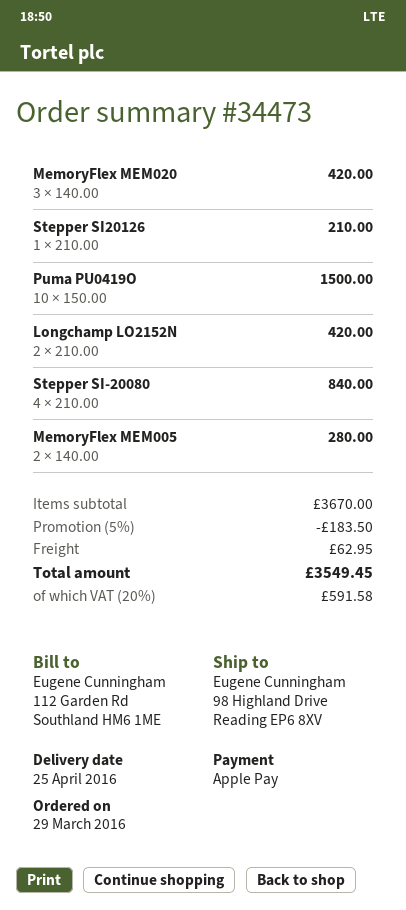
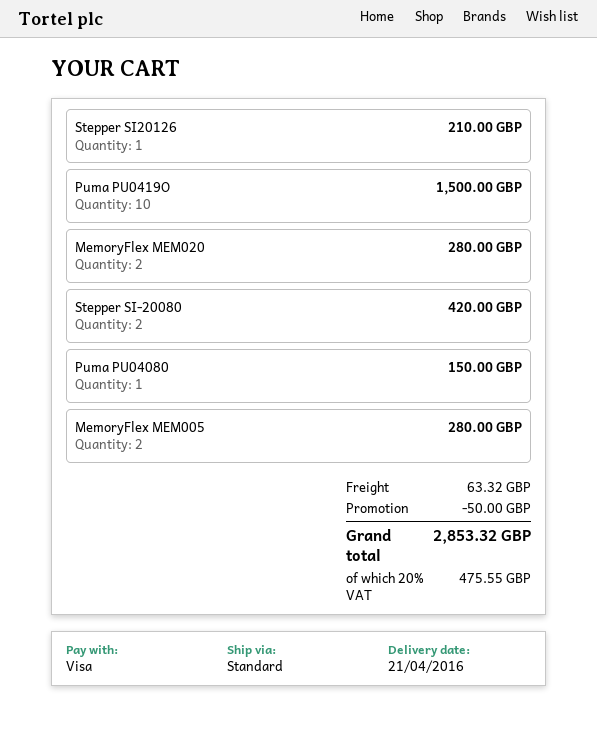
delivery date: 2016-04-25 -> 2016-04-21
payment method: Apple Pay -> Visa
MemoryFlex MEM020: 3 for 420.00 -> 2 for 280.00
Longchamp LO2152N: 2 for 420.00 -> none
Stepper SI-20080: 4 for 840.00 -> 2 for 420.00
Puma PU04080: none -> 1 for 150.00
discount: 183.50 -> 50.00
shipping: 62.95 -> 63.32
tax: 20% = 591.58 -> 20% = 475.55
total: 3549.45 -> 2853.32

